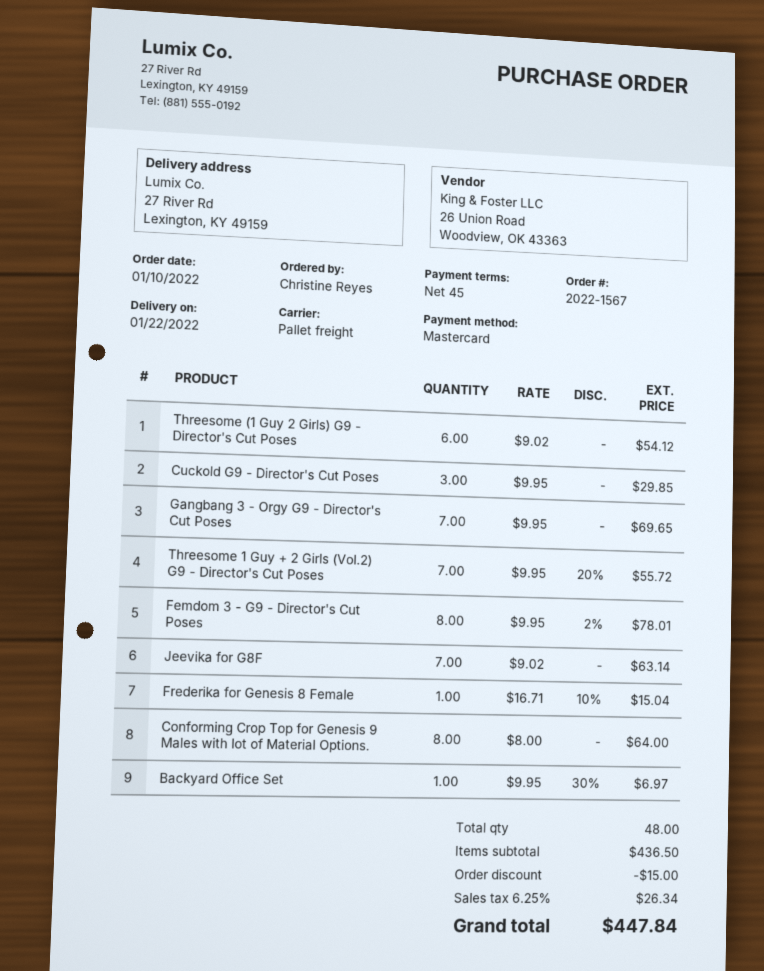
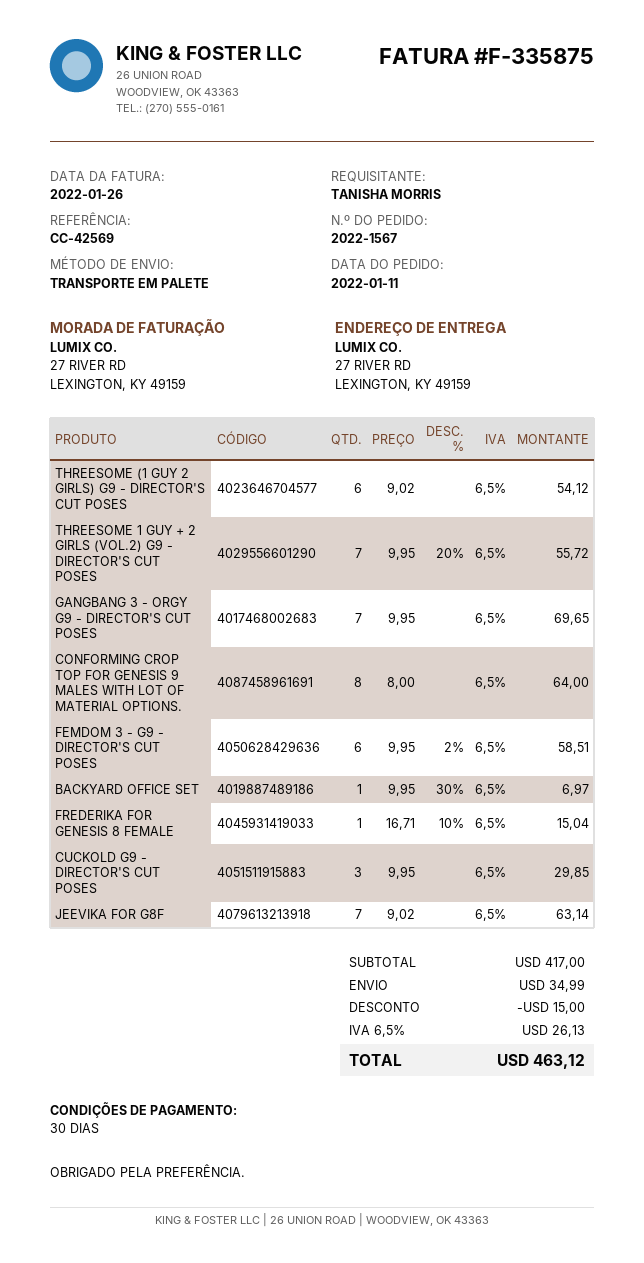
order date: 2022-01-10 -> 2022-01-11
payment terms: 45 days -> 30 days
ordered by: Christine Reyes -> TANISHA MORRIS
Femdom 3 - G9 - Director's Cut Poses: 8 x 9.95 - 2% = 78.01 -> 6 x 9.95 - 2% = 58.51
subtotal: 436.50 -> 417.00
shipping: none -> 34.99
tax: 6.25% = 26.34 -> 6.5% = 26.13
total: 447.84 -> 463.12

